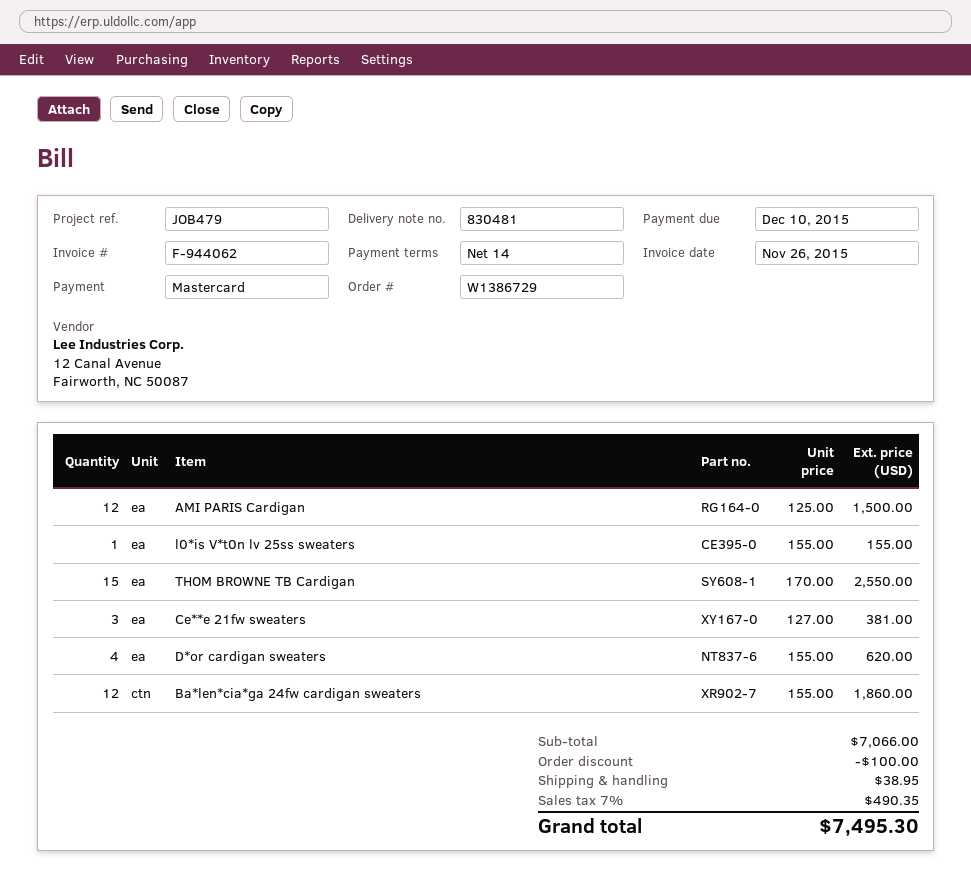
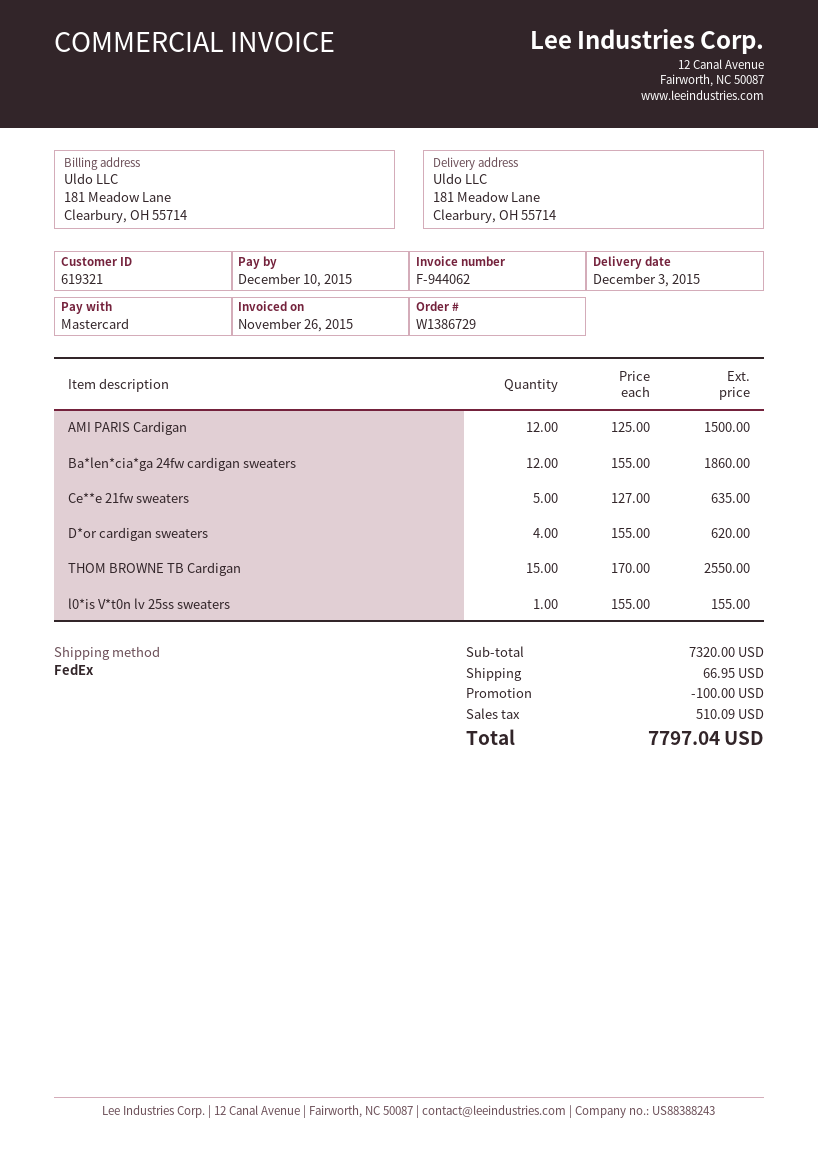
Ce**e 21fw sweaters: 3 x 127.00 = 381.00 -> 5 x 127.00 = 635.00
subtotal: 7066.00 -> 7320.00
shipping: 38.95 -> 66.95
tax: 490.35 -> 510.09
total: 7495.30 -> 7797.04

